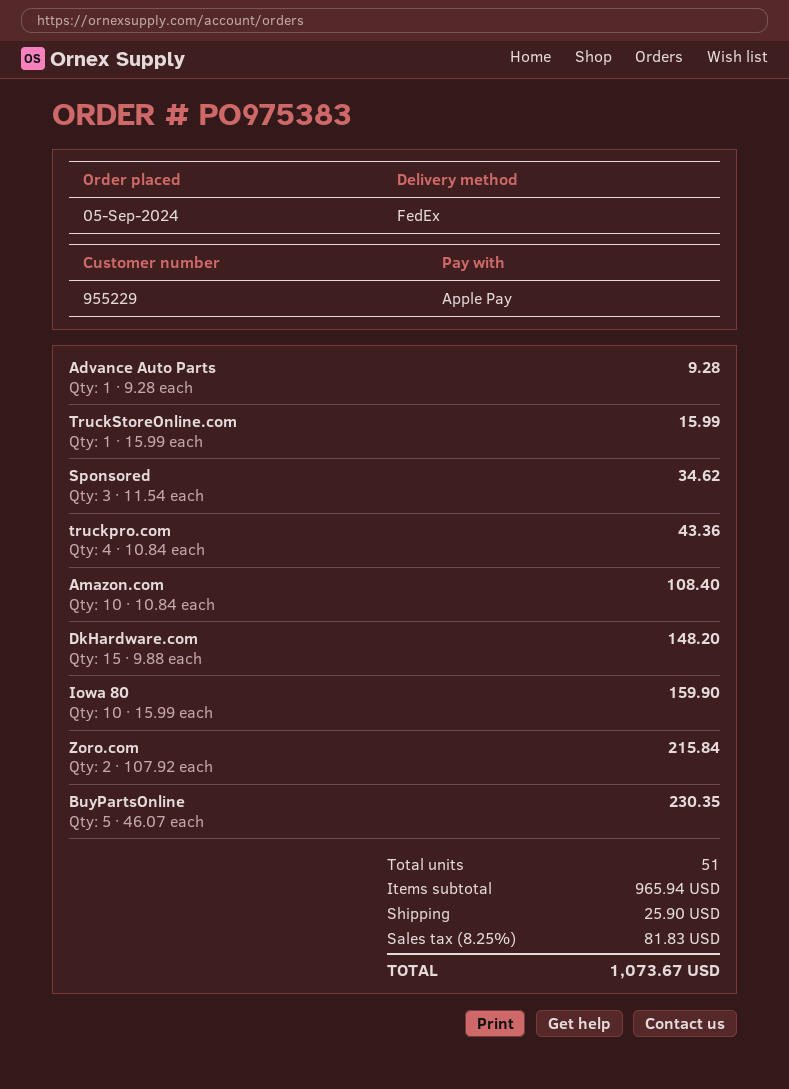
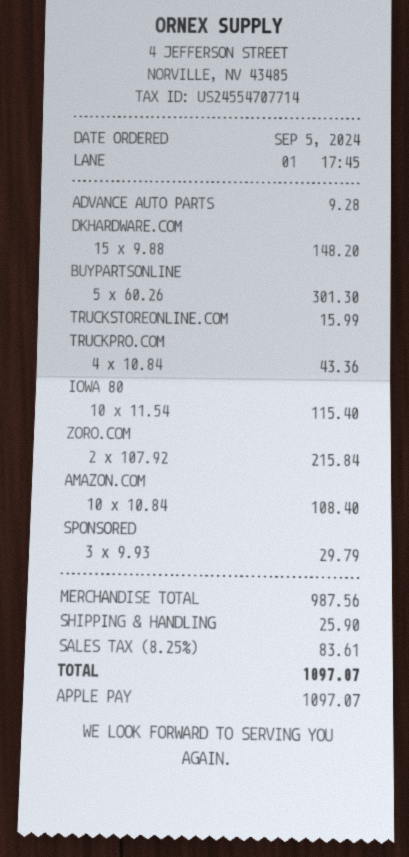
Sponsored: 3 x 11.54 = 34.62 -> 3 x 9.93 = 29.79
Iowa 80: 10 x 15.99 = 159.90 -> 10 x 11.54 = 115.40
BuyPartsOnline: 5 x 46.07 = 230.35 -> 5 x 60.26 = 301.30
subtotal: 965.94 -> 987.56
tax: 8.25% = 81.83 -> 8.25% = 83.61
total: 1073.67 -> 1097.07

